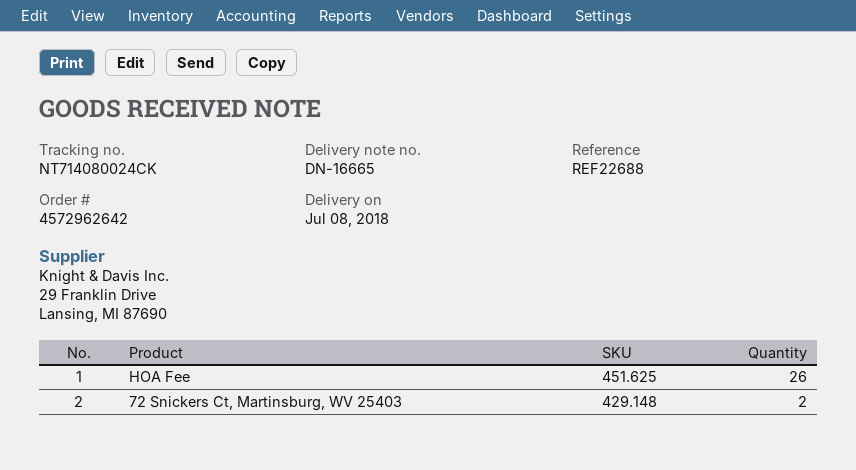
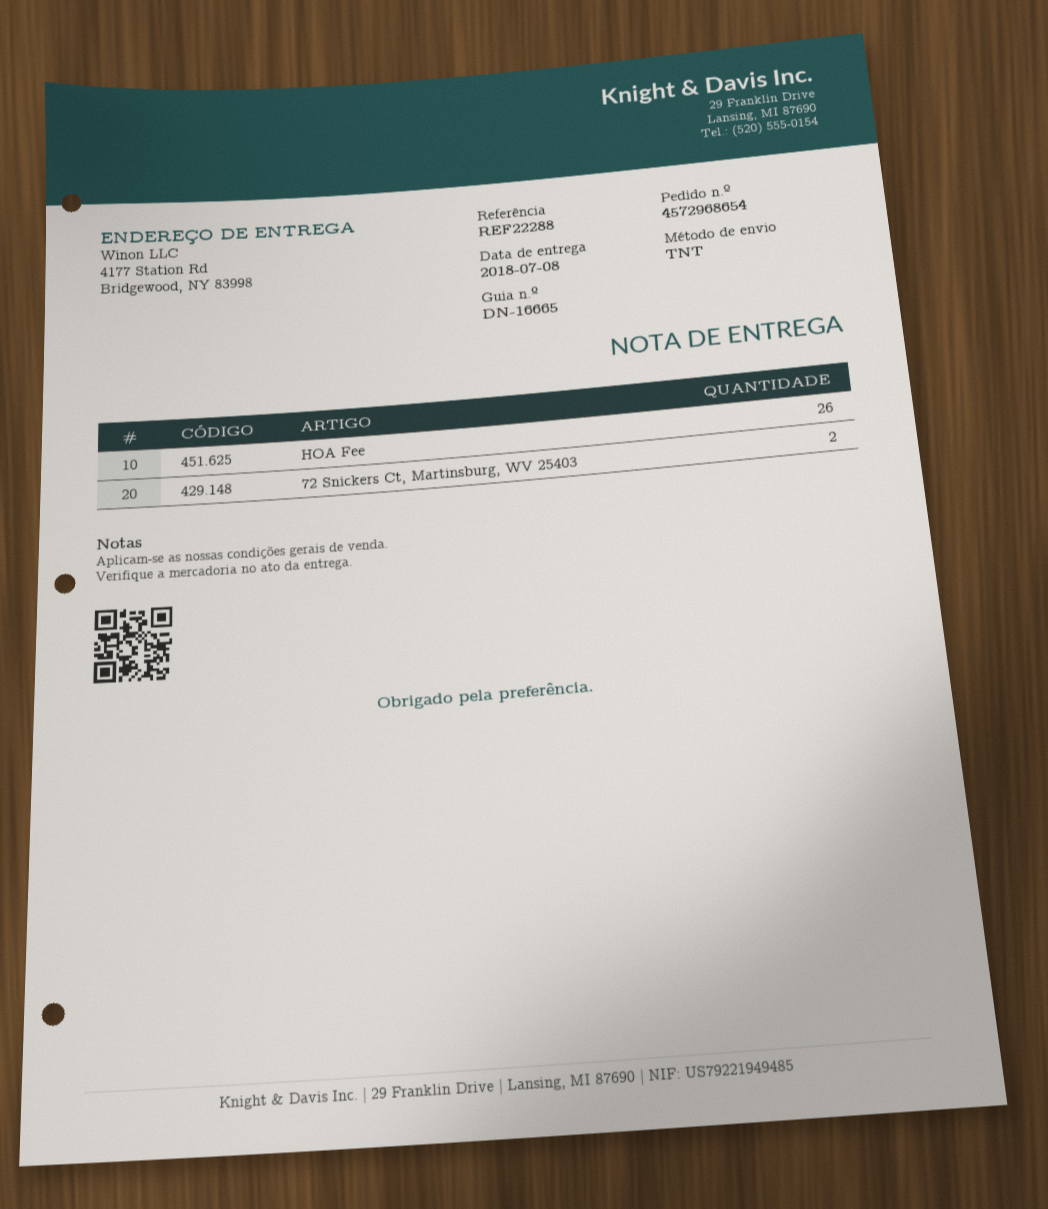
order number: 4572962642 -> 4572968654
reference: REF22688 -> REF22288

